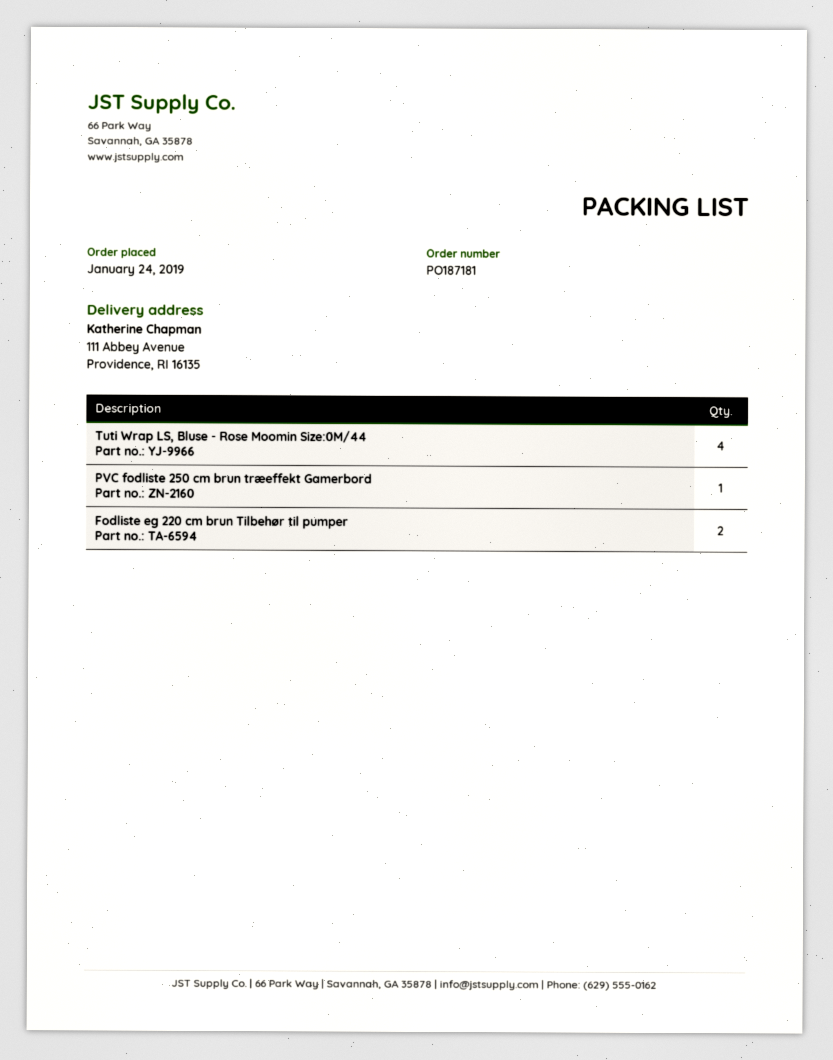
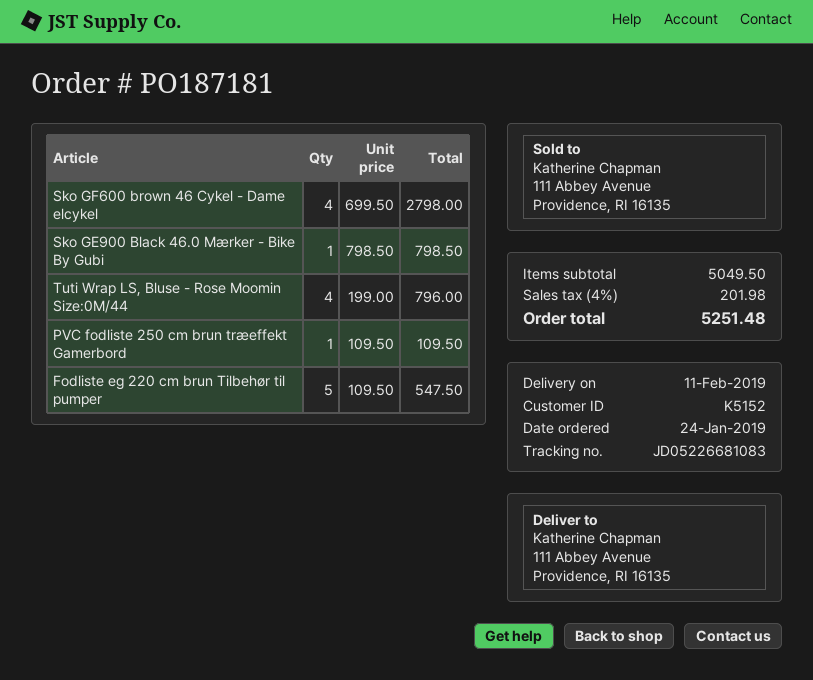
Fodliste eg 220 cm brun Tilbehør til pumper: 2 -> 5
Sko GF600 brown 46 Cykel - Dame elcykel: none -> 4
Sko GE900 Black 46.0 Mærker - Bike By Gubi: none -> 1

